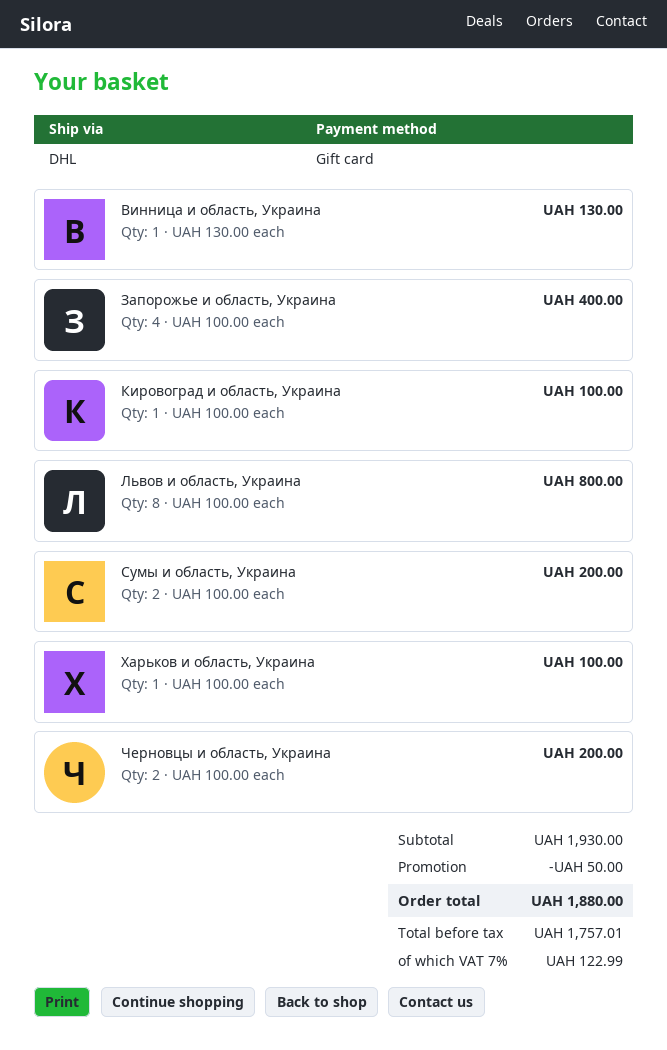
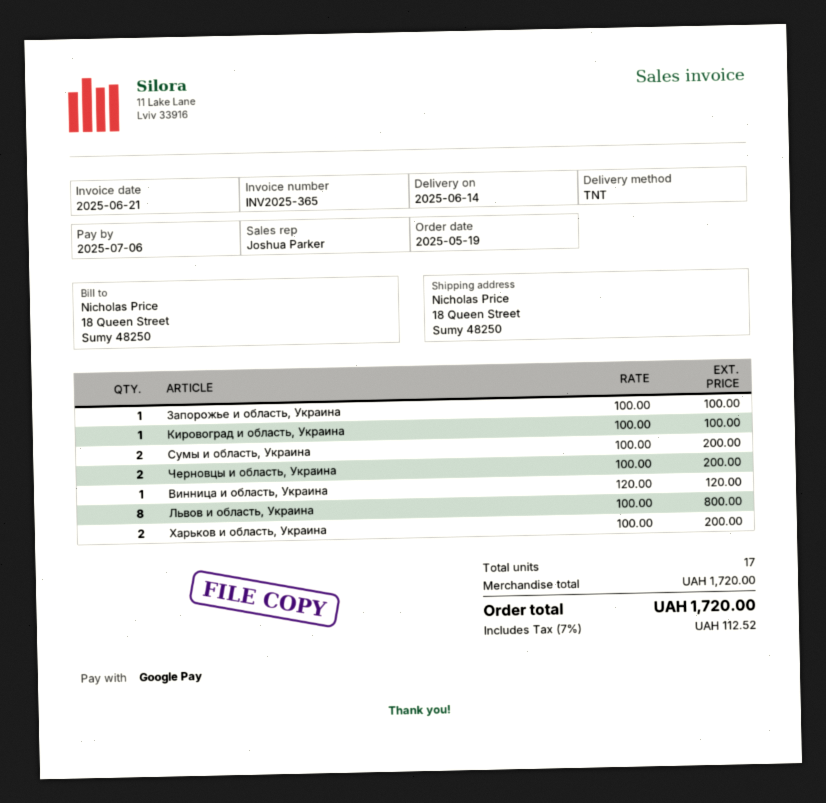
payment method: gift card -> Google Pay
shipping method: DHL -> TNT
Винница и область, Украина: 1 x 130.00 = 130.00 -> 1 x 120.00 = 120.00
Запорожье и область, Украина: 4 x 100.00 = 400.00 -> 1 x 100.00 = 100.00
Харьков и область, Украина: 1 x 100.00 = 100.00 -> 2 x 100.00 = 200.00
subtotal: 1930.00 -> 1720.00
discount: 50.00 -> none
tax: 7% = 122.99 -> 7% = 112.52
total: 1880.00 -> 1720.00

